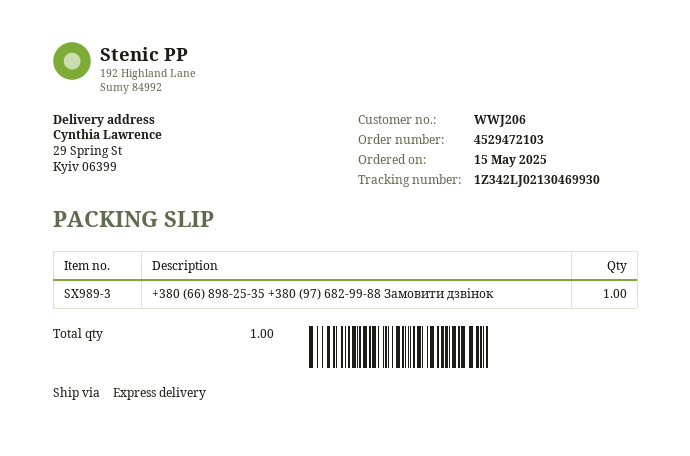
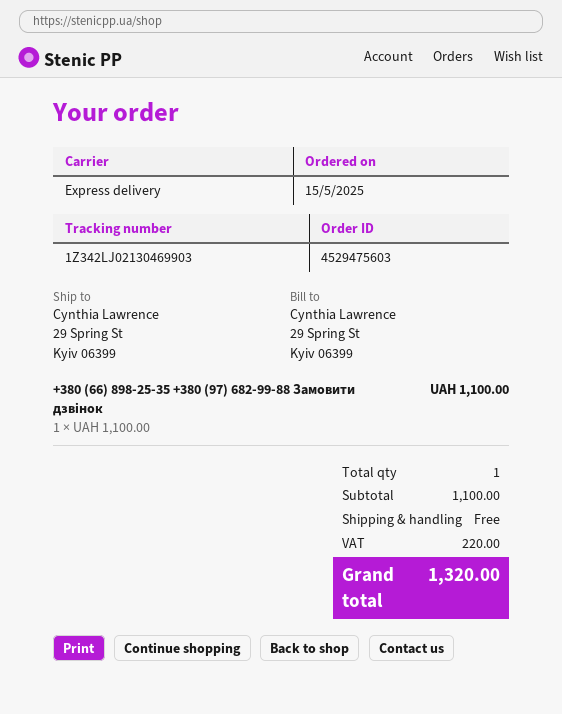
order number: 4529472103 -> 4529475603
tracking number: 1Z342LJ02130469930 -> 1Z342LJ02130469903

